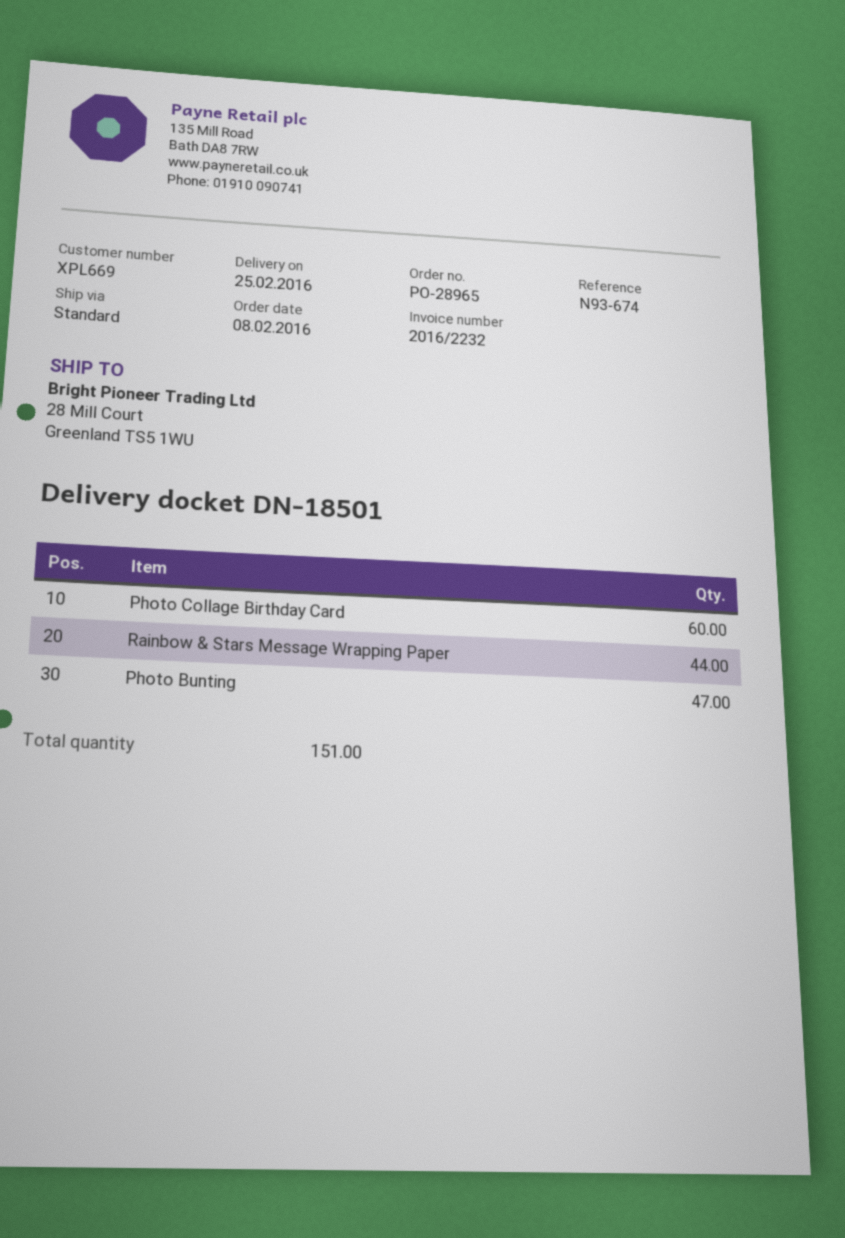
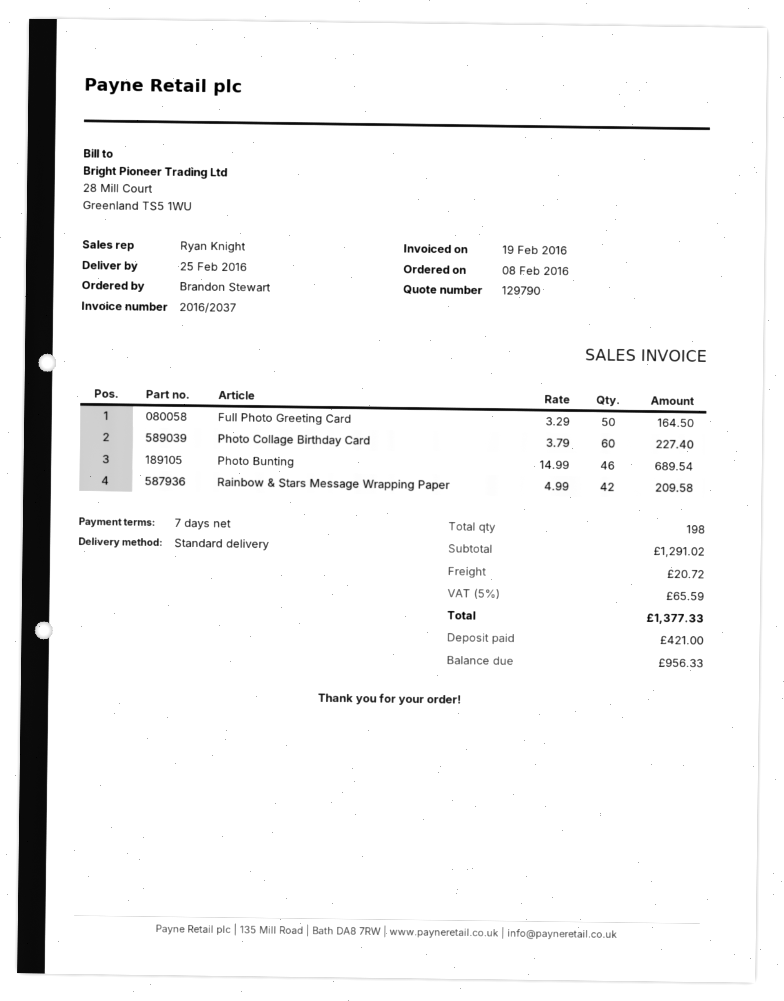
invoice number: 2016/2232 -> 2016/2037
Rainbow & Stars Message Wrapping Paper: 44 -> 42
Photo Bunting: 47 -> 46
Full Photo Greeting Card: none -> 50
total quantity: 151 -> 198

